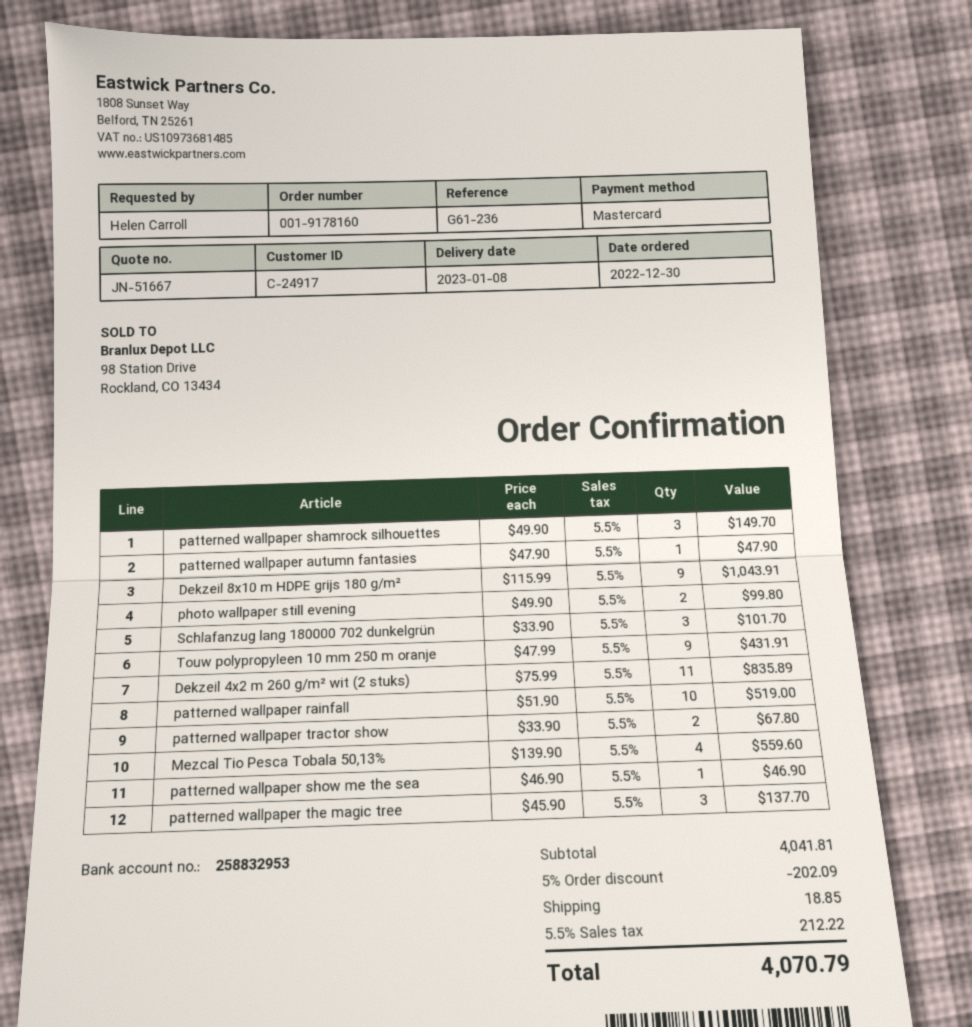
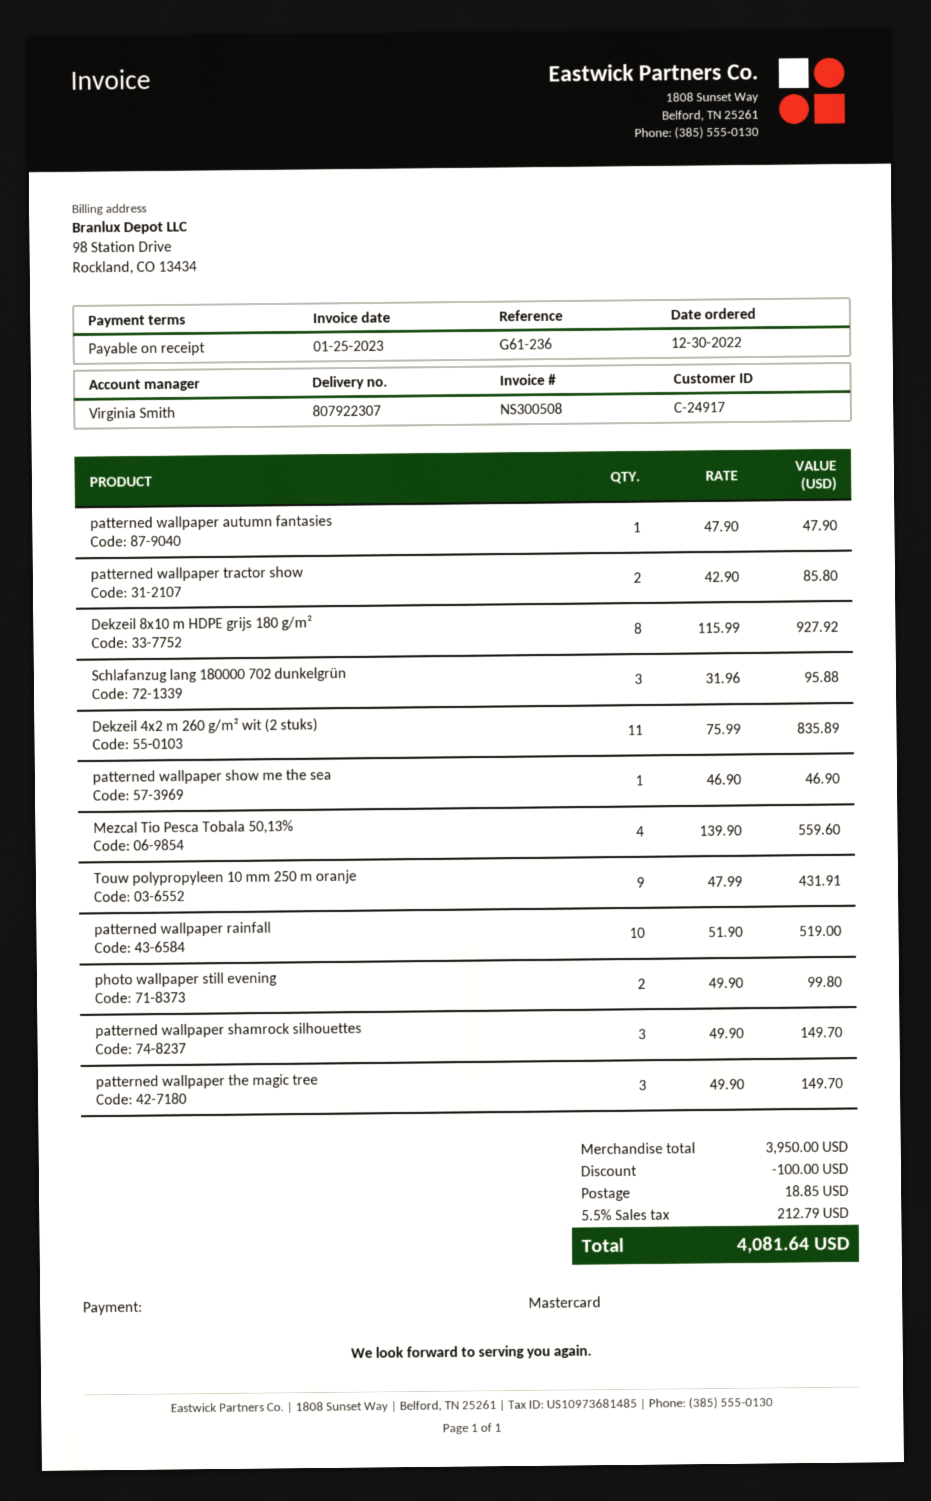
Dekzeil 8x10 m HDPE grijs 180 g/m²: 9 x 115.99 = 1043.91 -> 8 x 115.99 = 927.92
Schlafanzug lang 180000 702 dunkelgrün: 3 x 33.90 = 101.70 -> 3 x 31.96 = 95.88
patterned wallpaper tractor show: 2 x 33.90 = 67.80 -> 2 x 42.90 = 85.80
patterned wallpaper the magic tree: 3 x 45.90 = 137.70 -> 3 x 49.90 = 149.70
subtotal: 4041.81 -> 3950.00
discount: 202.09 -> 100.00
tax: 5.5% = 212.22 -> 5.5% = 212.79
total: 4070.79 -> 4081.64

